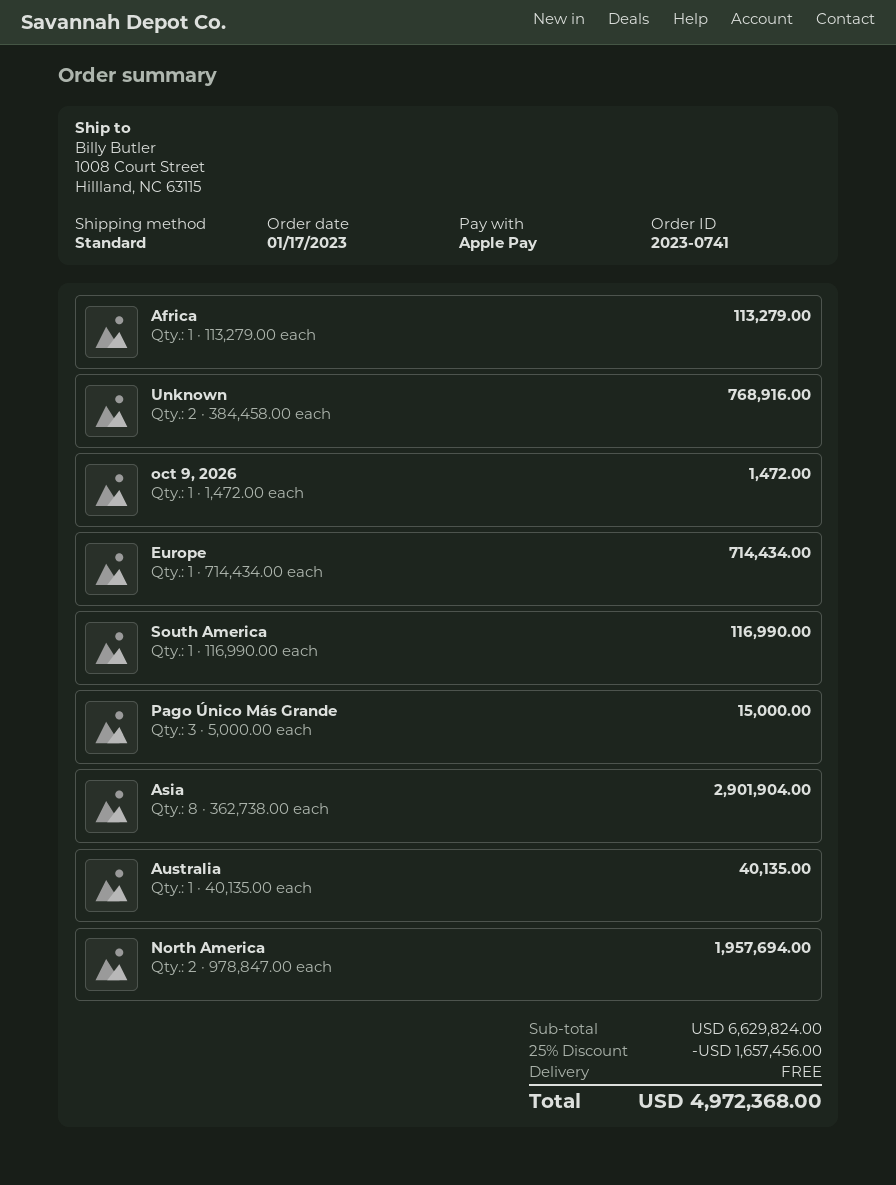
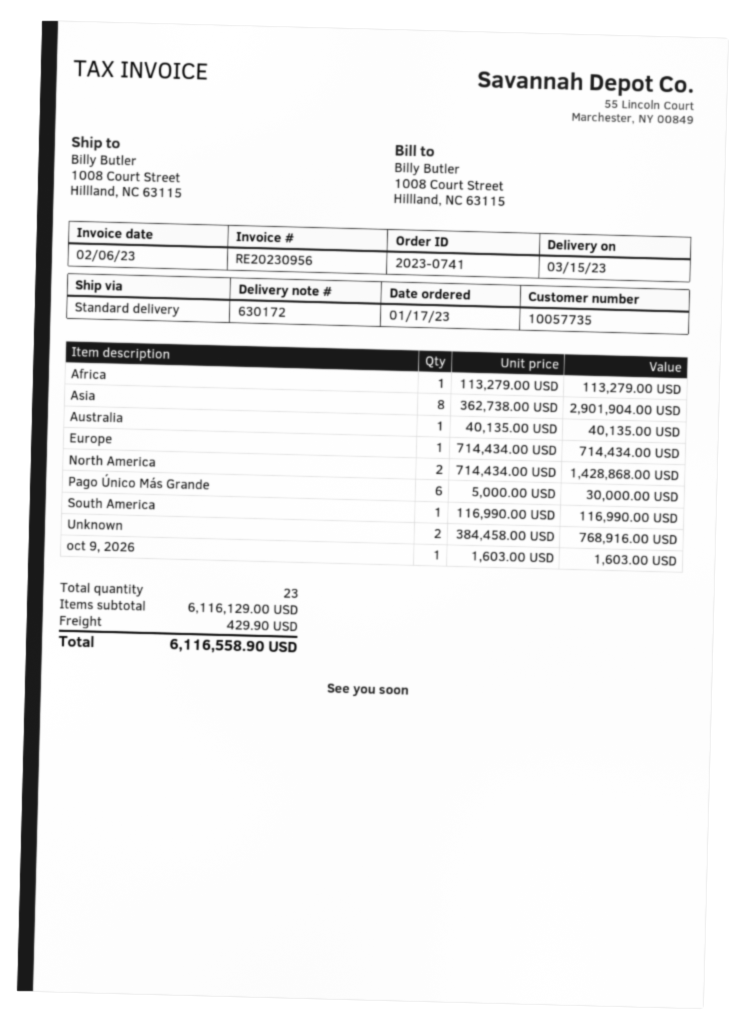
oct 9, 2026: 1 x 1472.00 = 1472.00 -> 1 x 1603.00 = 1603.00
Pago Único Más Grande: 3 x 5000.00 = 15000.00 -> 6 x 5000.00 = 30000.00
North America: 2 x 978847.00 = 1957694.00 -> 2 x 714434.00 = 1428868.00
subtotal: 6629824.00 -> 6116129.00
discount: 25% = 1657456.00 -> none
shipping: 0.00 -> 429.90
total: 4972368.00 -> 6116558.90

